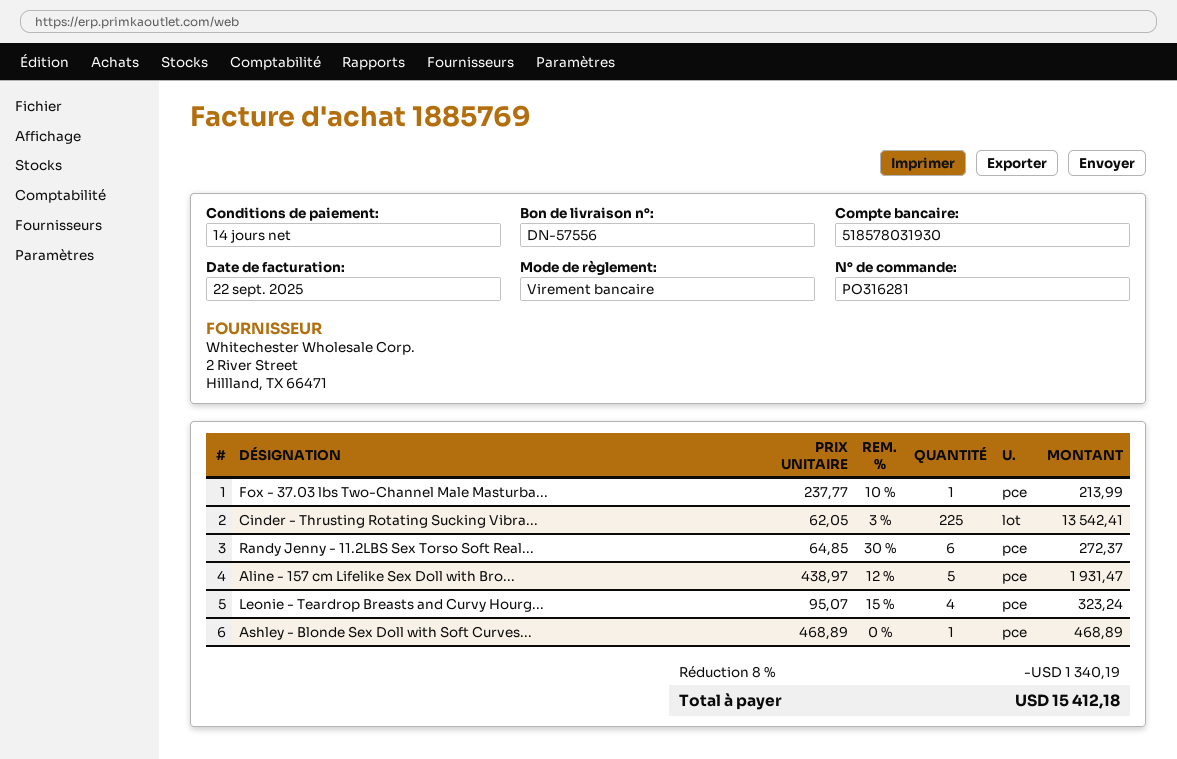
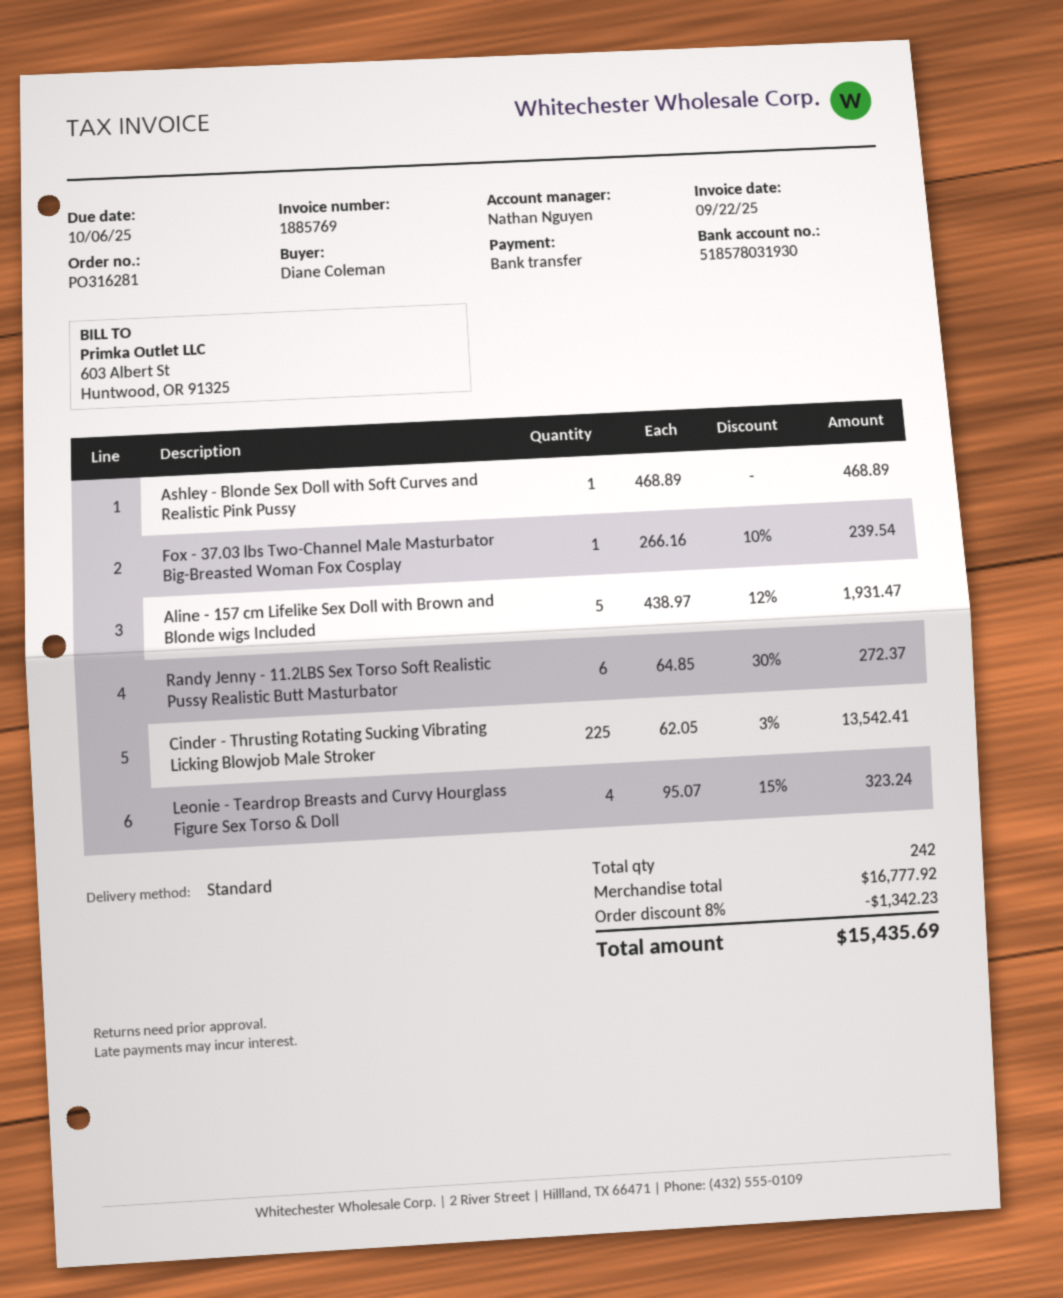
Fox - 37.03 lbs Two-Channel Male Masturba...: 1 x 237.77 - 10% = 213.99 -> 1 x 266.16 - 10% = 239.54
discount: 8% = 1340.19 -> 8% = 1342.23
total: 15412.18 -> 15435.69

